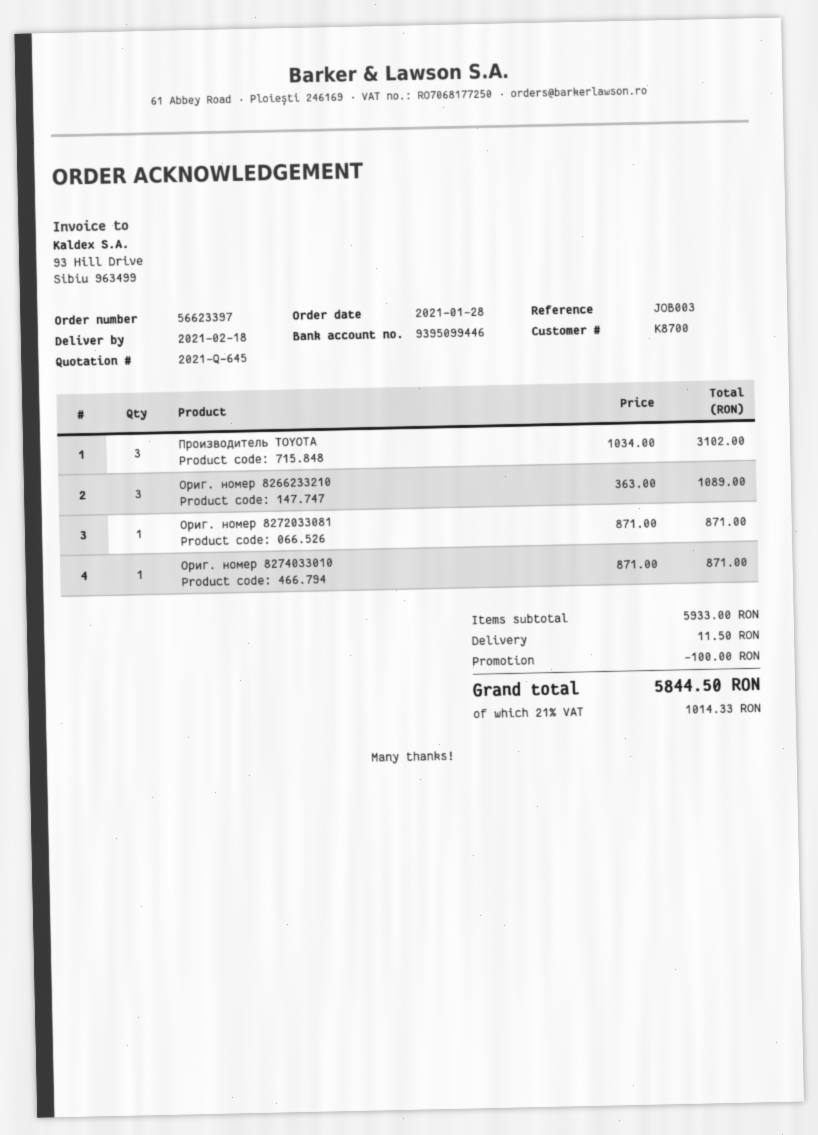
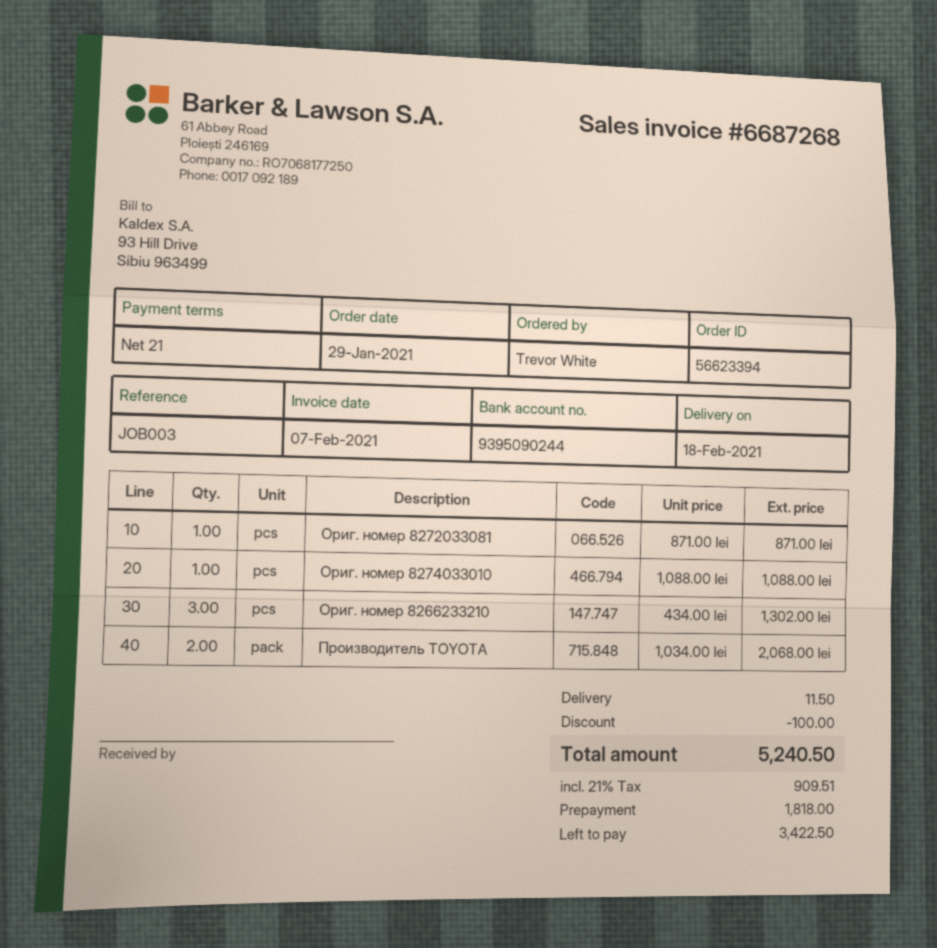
order number: 56623397 -> 56623394
order date: 2021-01-28 -> 2021-01-29
bank account: 9395099446 -> 9395090244
Производитель TOYOTA: 3 x 1034.00 = 3102.00 -> 2 x 1034.00 = 2068.00
Ориг. номер 8266233210: 3 x 363.00 = 1089.00 -> 3 x 434.00 = 1302.00
Ориг. номер 8274033010: 1 x 871.00 = 871.00 -> 1 x 1088.00 = 1088.00
tax: 21% = 1014.33 -> 21% = 909.51
total: 5844.50 -> 5240.50

